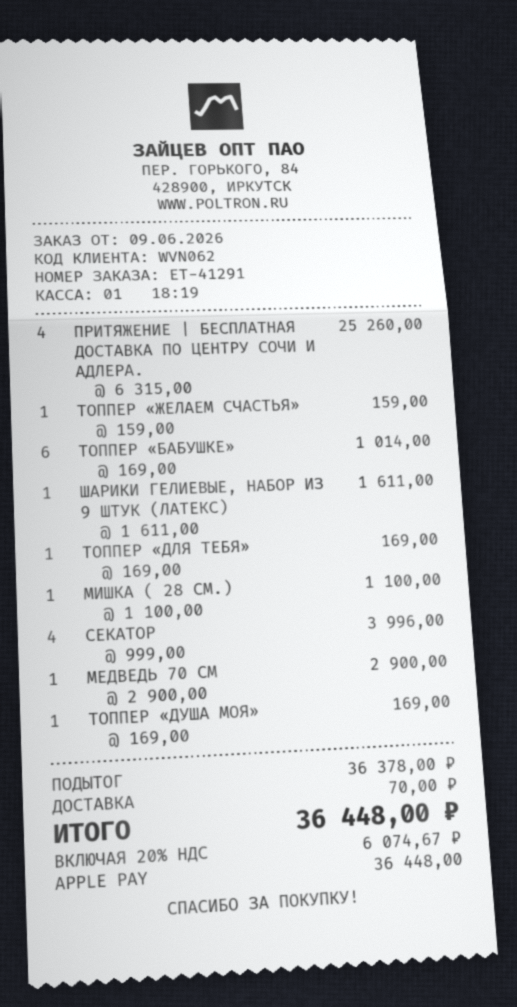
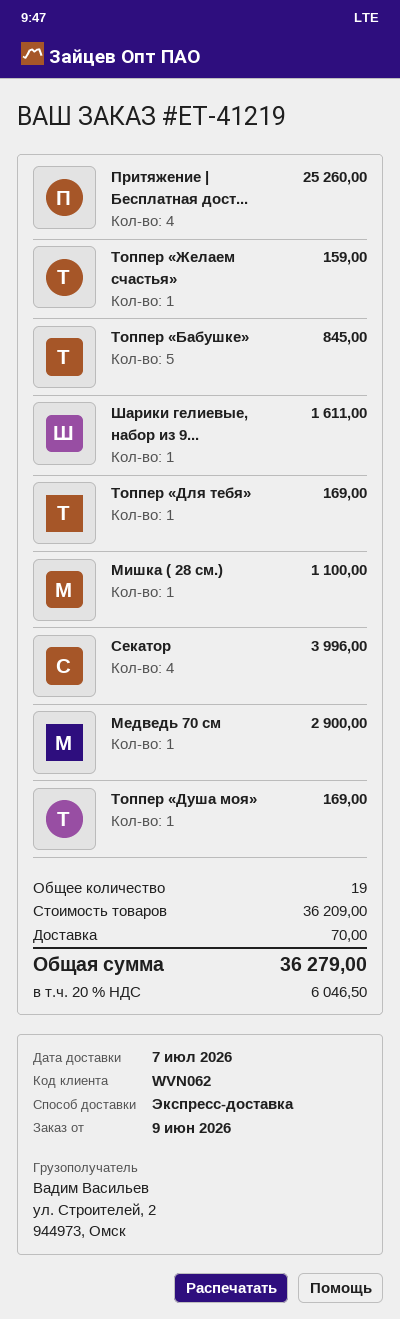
order number: ET-41291 -> ET-41219
ТОППЕР «БАБУШКЕ»: 6 for 1014.00 -> 5 for 845.00
subtotal: 36378.00 -> 36209.00
tax: 20% = 6074.67 -> 20% = 6046.50
total: 36448.00 -> 36279.00

